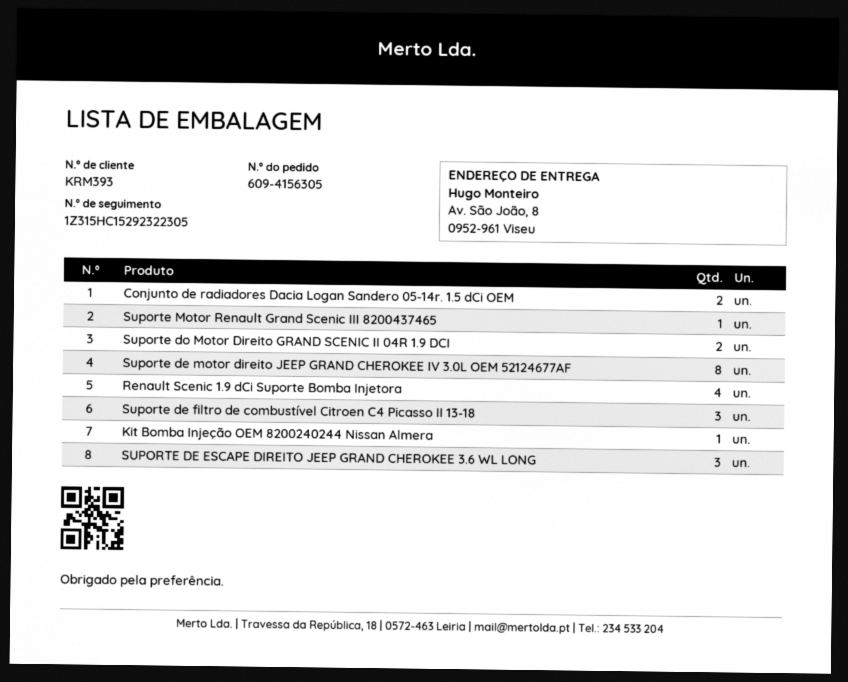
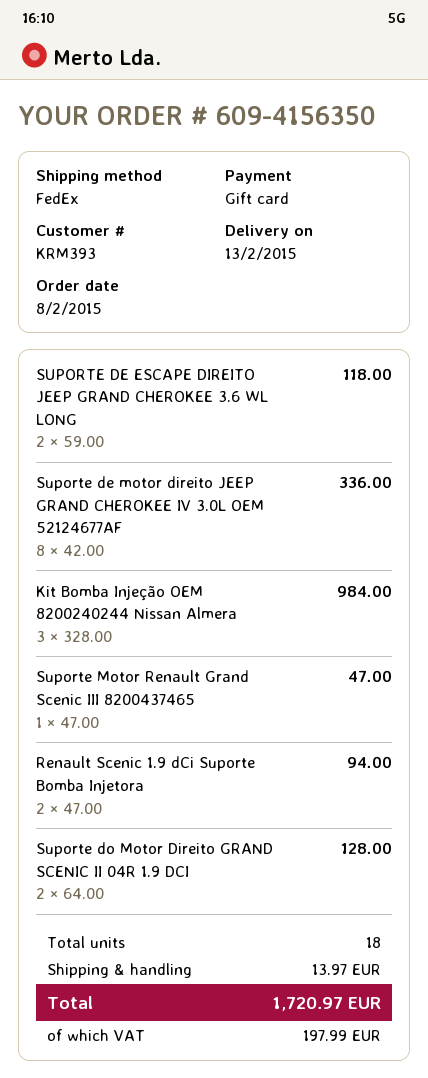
order number: 609-4156305 -> 609-4156350
Conjunto de radiadores Dacia Logan Sandero 05-14r. 1.5 dCi OEM: 2 -> none
Renault Scenic 1.9 dCi Suporte Bomba Injetora: 4 -> 2
Suporte de filtro de combustível Citroen C4 Picasso II 13-18: 3 -> none
Kit Bomba Injeção OEM 8200240244 Nissan Almera: 1 -> 3
SUPORTE DE ESCAPE DIREITO JEEP GRAND CHEROKEE 3.6 WL LONG: 3 -> 2

